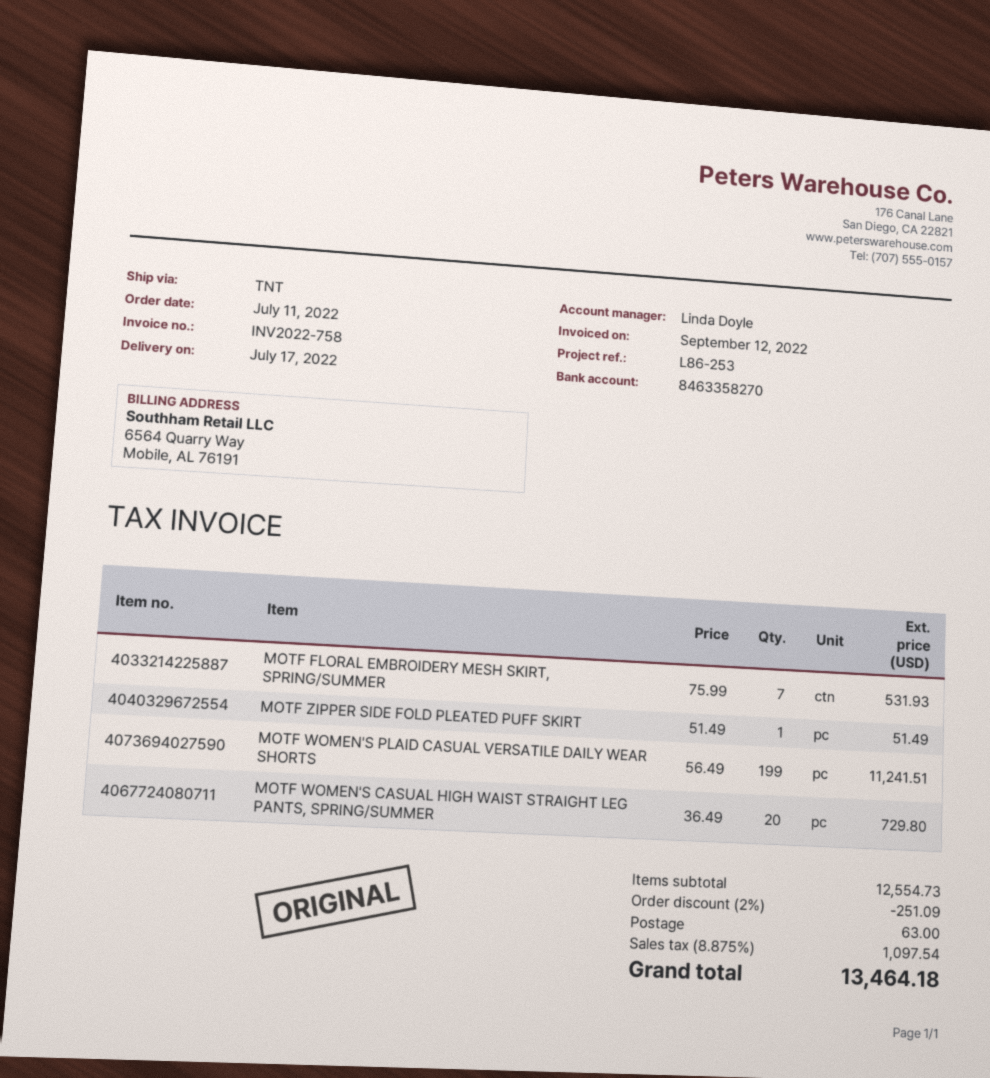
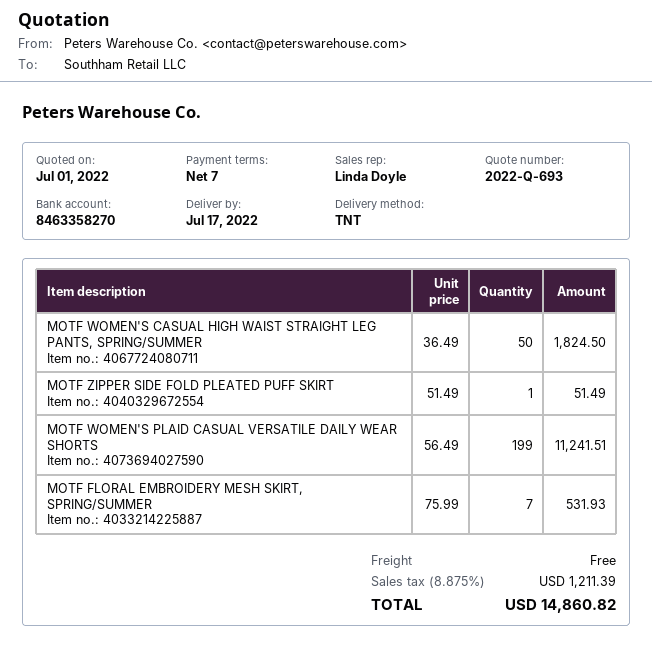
MOTF WOMEN'S CASUAL HIGH WAIST STRAIGHT LEG PANTS, SPRING/SUMMER: 20 x 36.49 = 729.80 -> 50 x 36.49 = 1824.50
discount: 2% = 251.09 -> none
shipping: 63.00 -> 0.00
tax: 8.875% = 1097.54 -> 8.875% = 1211.39
total: 13464.18 -> 14860.82

